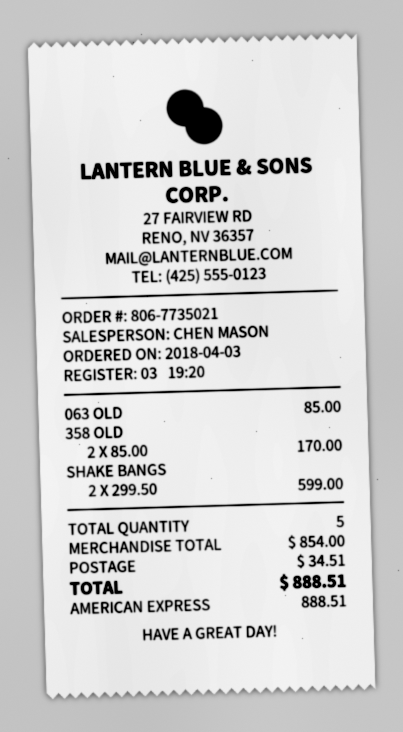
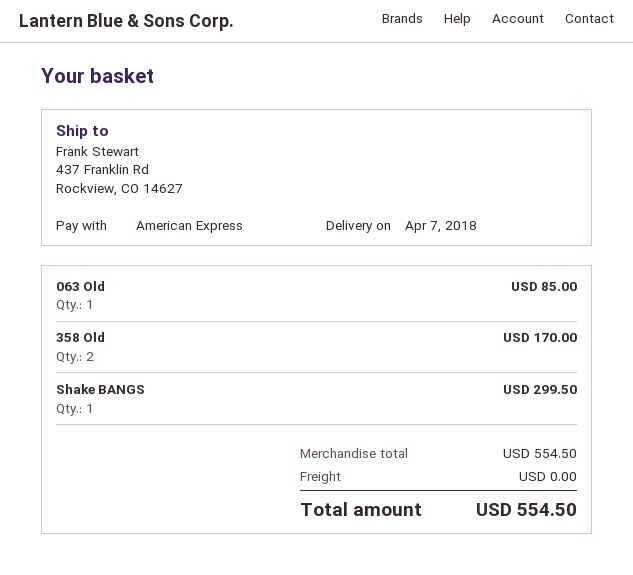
SHAKE BANGS: 2 for 599.00 -> 1 for 299.50
subtotal: 854.00 -> 554.50
shipping: 34.51 -> 0.00
total: 888.51 -> 554.50

